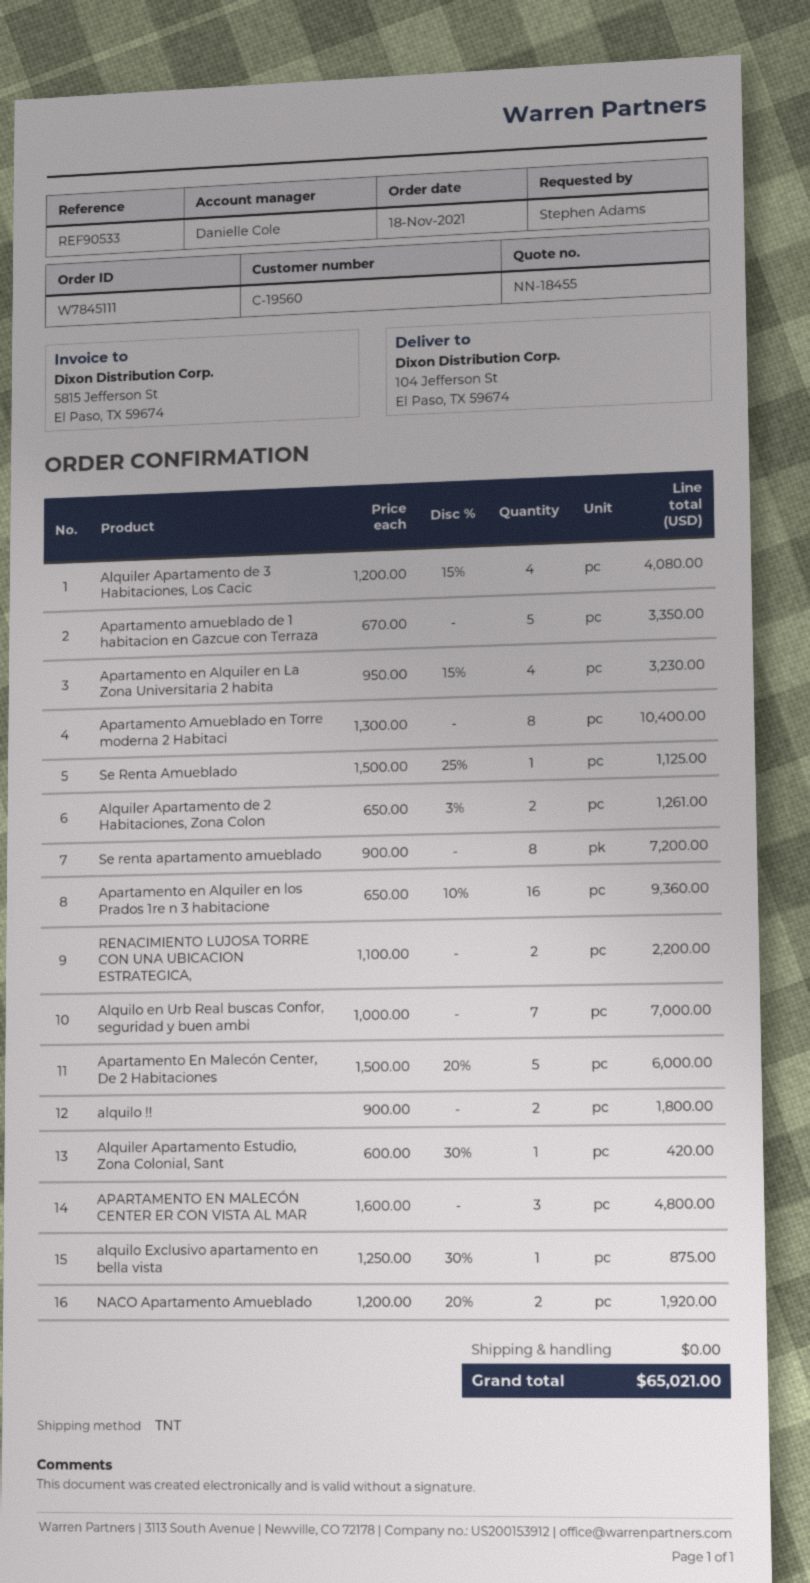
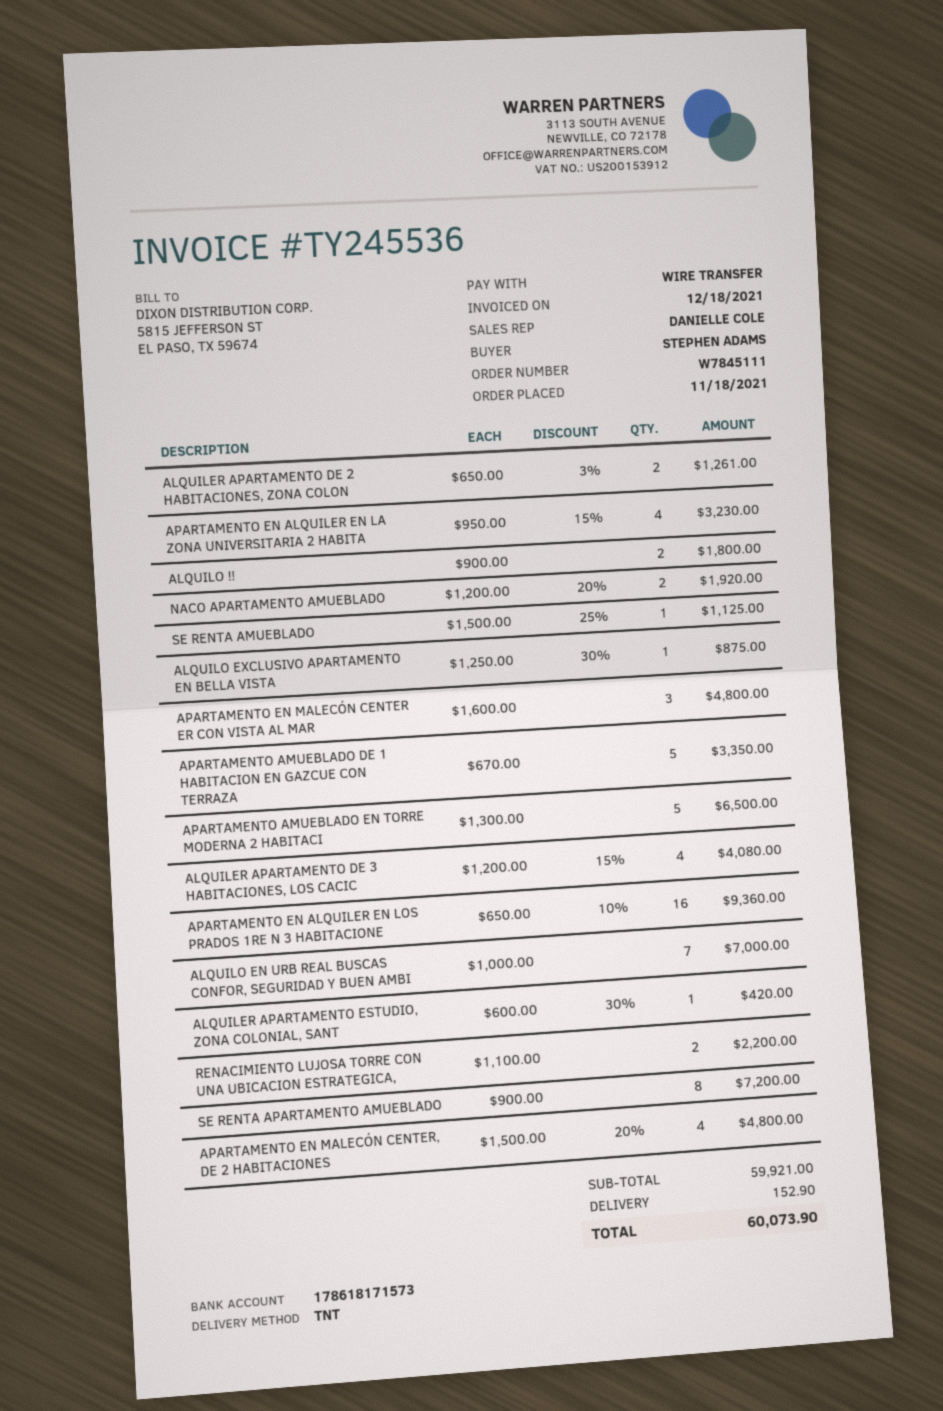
Apartamento Amueblado en Torre moderna 2 Habitaci: 8 x 1300.00 = 10400.00 -> 5 x 1300.00 = 6500.00
Apartamento En Malecón Center, De 2 Habitaciones: 5 x 1500.00 - 20% = 6000.00 -> 4 x 1500.00 - 20% = 4800.00
shipping: 0.00 -> 152.90
total: 65021.00 -> 60073.90

